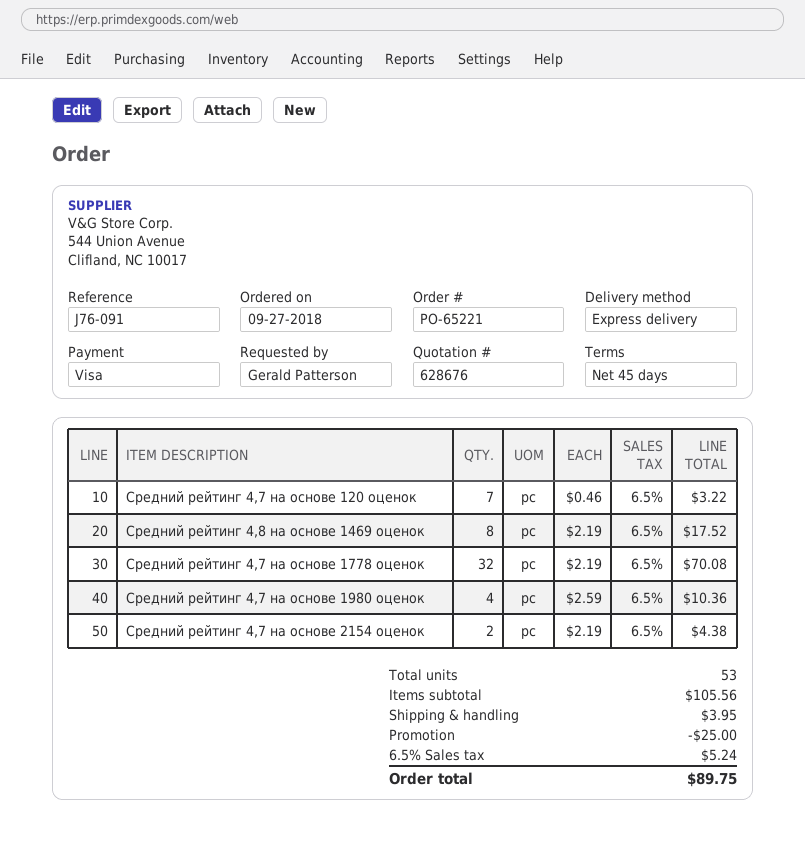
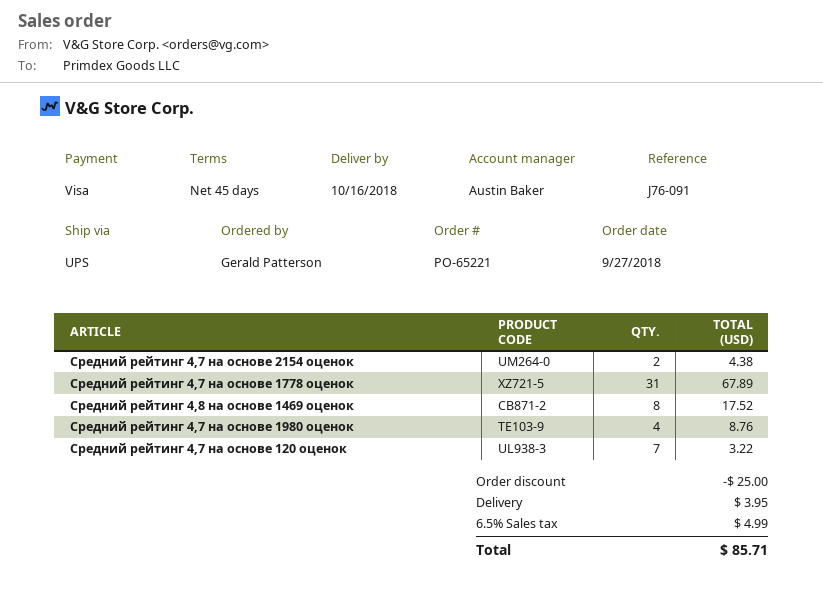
shipping method: express -> UPS
Средний рейтинг 4,7 на основе 1778 оценок: 32 for 70.08 -> 31 for 67.89
Средний рейтинг 4,7 на основе 1980 оценок: 4 for 10.36 -> 4 for 8.76
tax: 6.5% = 5.24 -> 6.5% = 4.99
total: 89.75 -> 85.71

